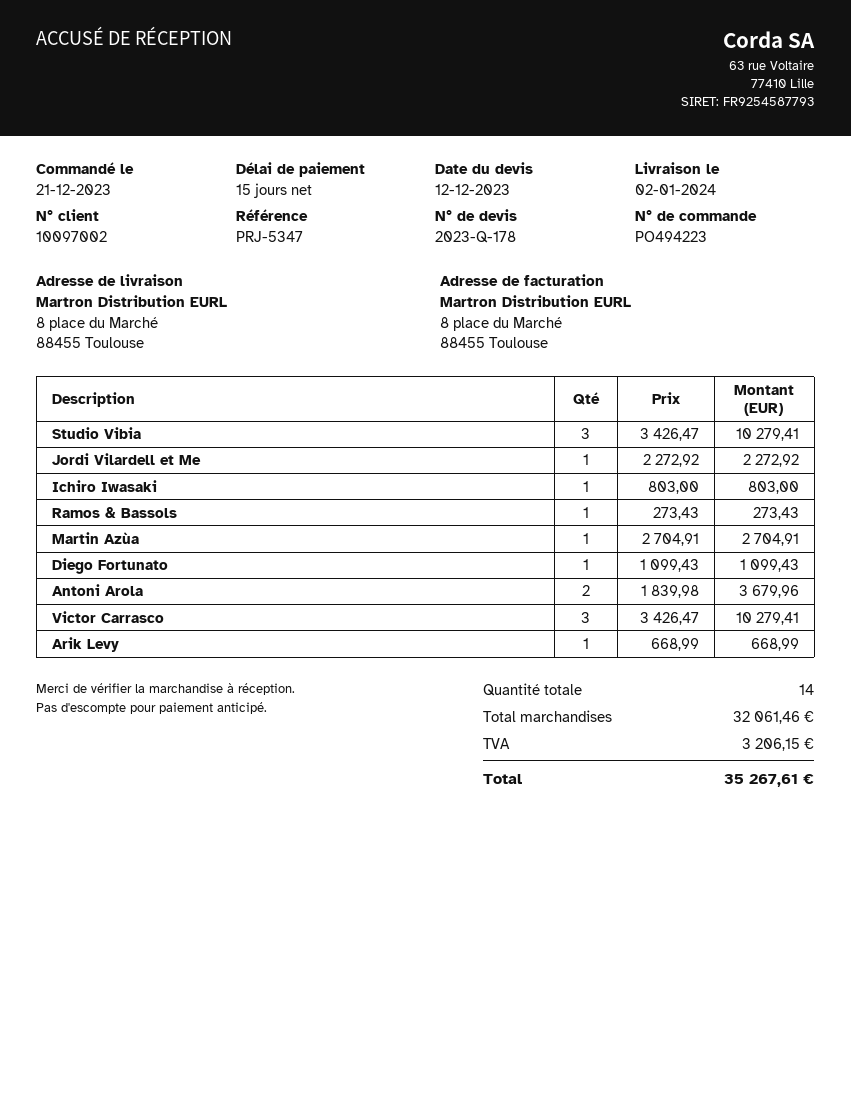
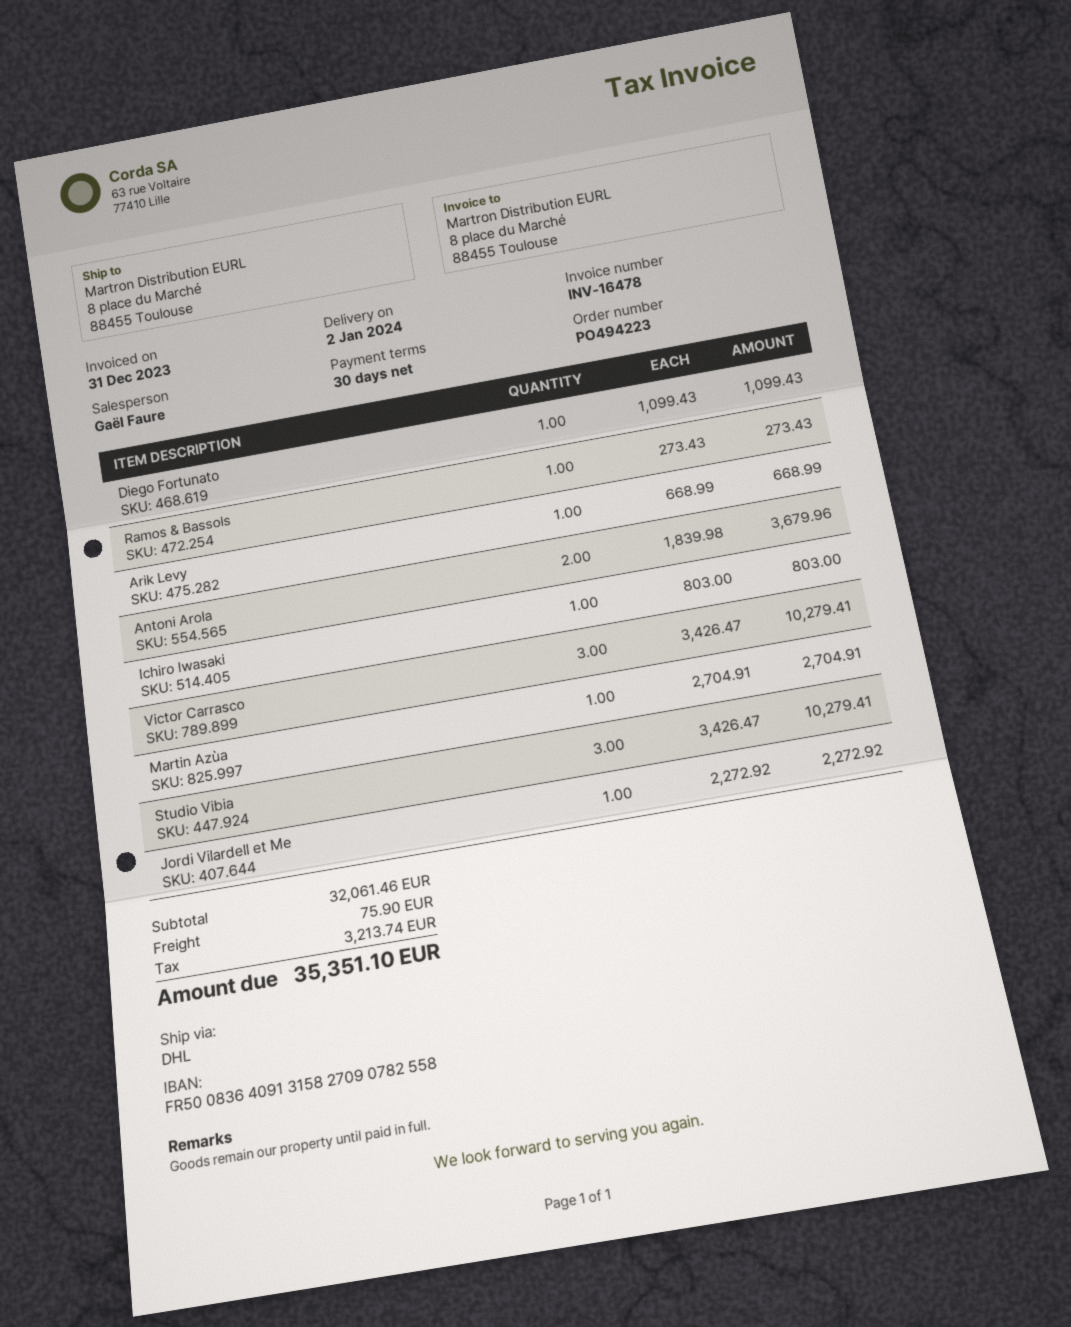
payment terms: 15 days -> 30 days
shipping: none -> 75.90
tax: 3206.15 -> 3213.74
total: 35267.61 -> 35351.10

